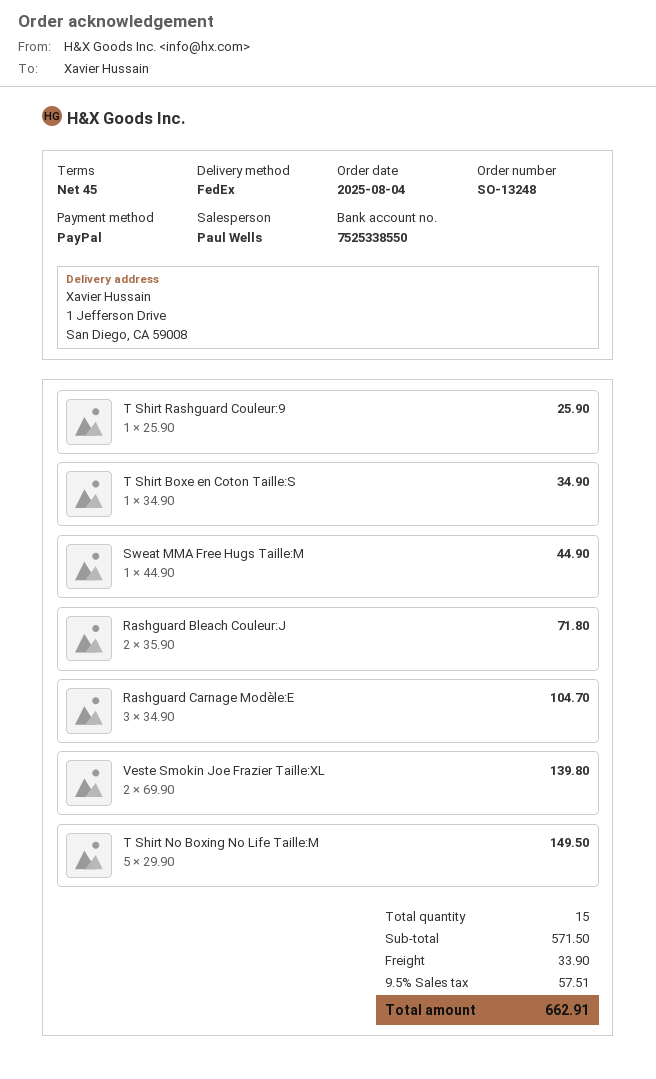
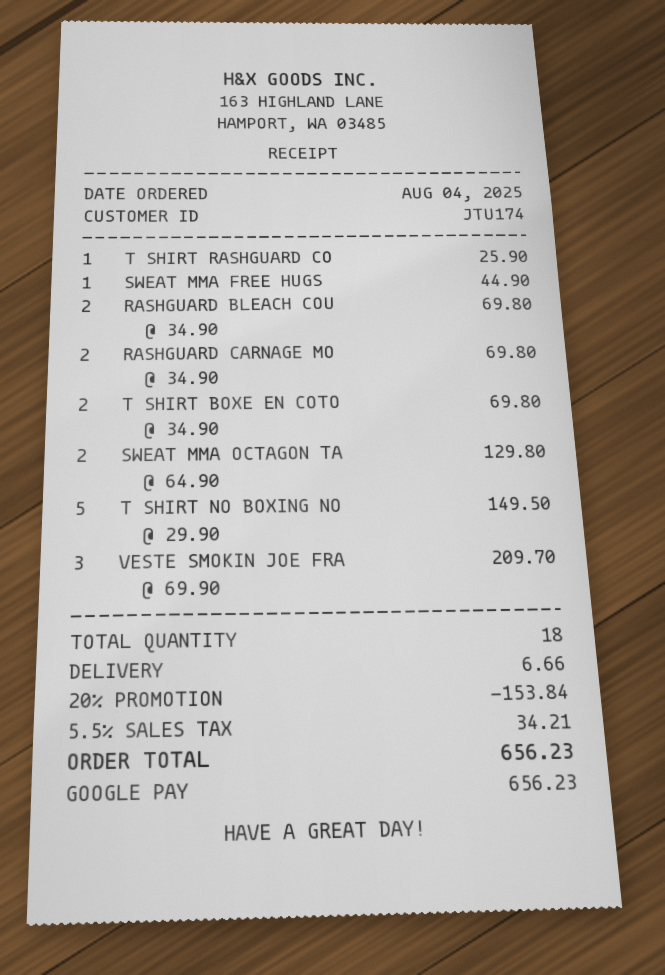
payment method: PayPal -> Google Pay
T Shirt Boxe en Coton Taille:S: 1 x 34.90 = 34.90 -> 2 x 34.90 = 69.80
Rashguard Bleach Couleur:J: 2 x 35.90 = 71.80 -> 2 x 34.90 = 69.80
Rashguard Carnage Modèle:E: 3 x 34.90 = 104.70 -> 2 x 34.90 = 69.80
Veste Smokin Joe Frazier Taille:XL: 2 x 69.90 = 139.80 -> 3 x 69.90 = 209.70
SWEAT MMA OCTAGON TA: none -> 2 x 64.90 = 129.80
total quantity: 15 -> 18
discount: none -> 20% = 153.84
shipping: 33.90 -> 6.66
tax: 9.5% = 57.51 -> 5.5% = 34.21
total: 662.91 -> 656.23

